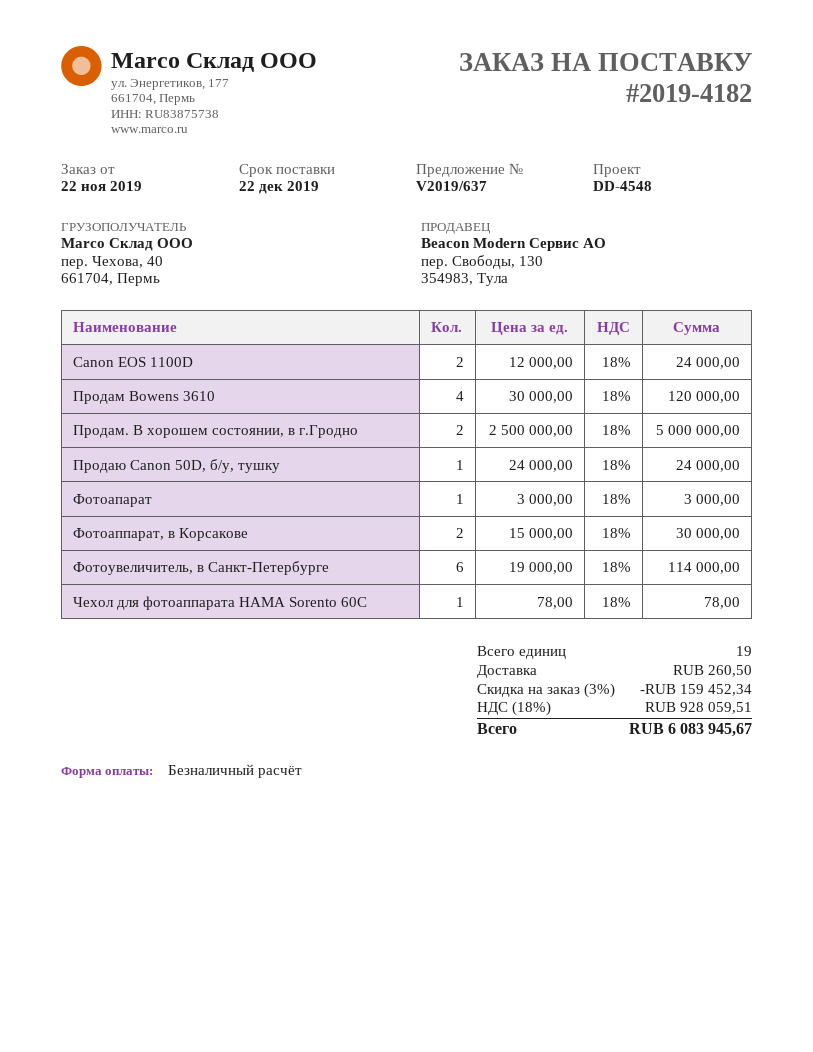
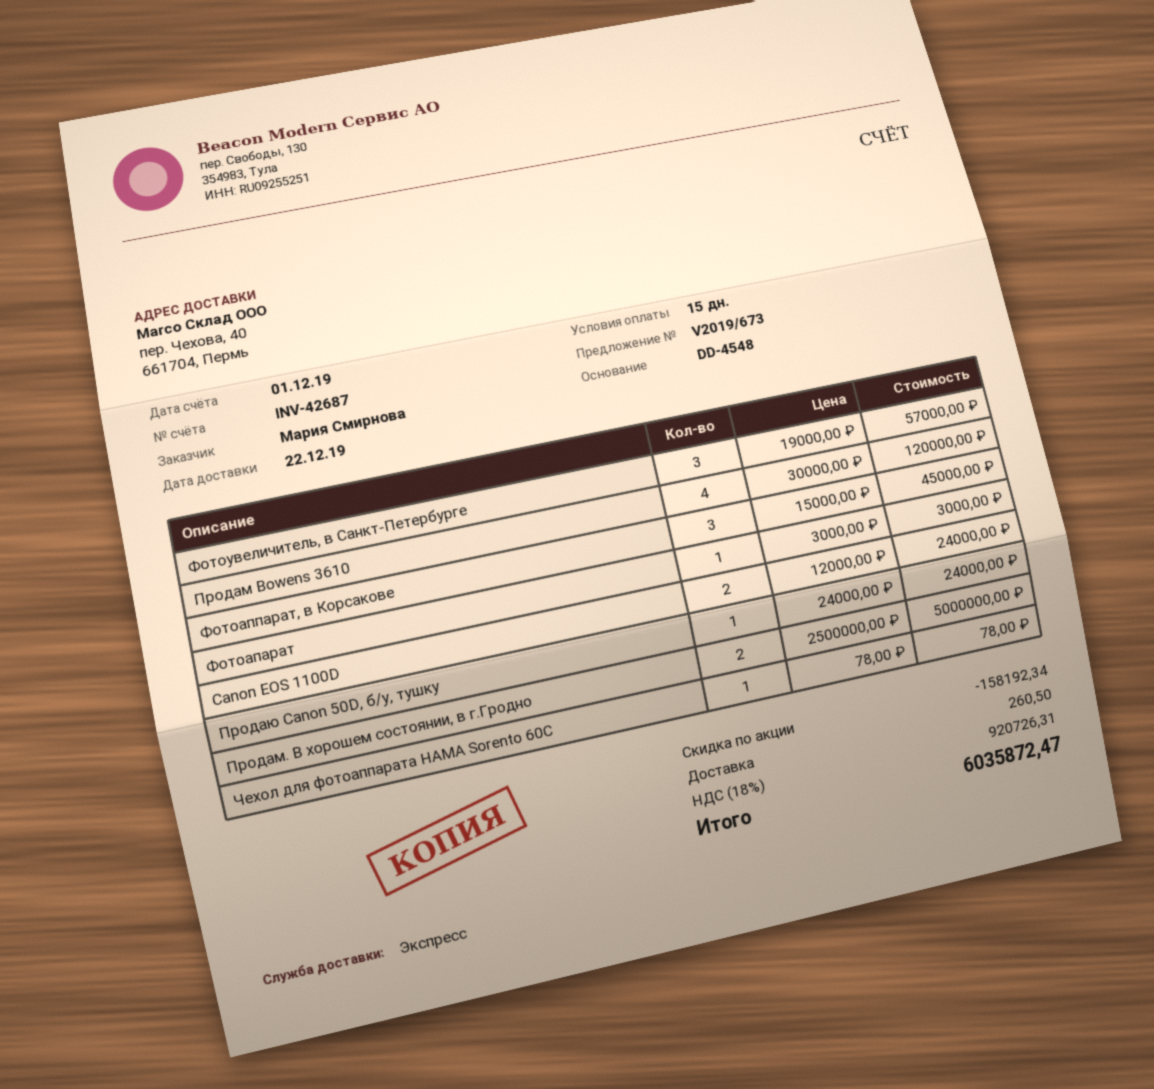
quote number: V2019/637 -> V2019/673
Фотоаппарат, в Корсакове: 2 x 15000.00 = 30000.00 -> 3 x 15000.00 = 45000.00
Фотоувеличитель, в Санкт-Петербурге: 6 x 19000.00 = 114000.00 -> 3 x 19000.00 = 57000.00
discount: 159452.34 -> 158192.34
tax: 18% = 928059.51 -> 18% = 920726.31
total: 6083945.67 -> 6035872.47

